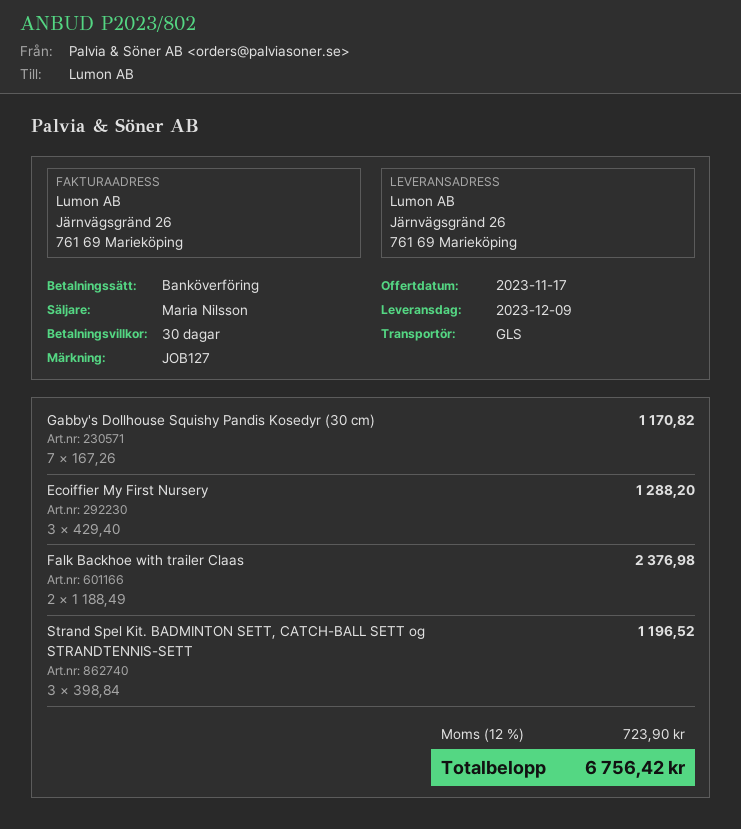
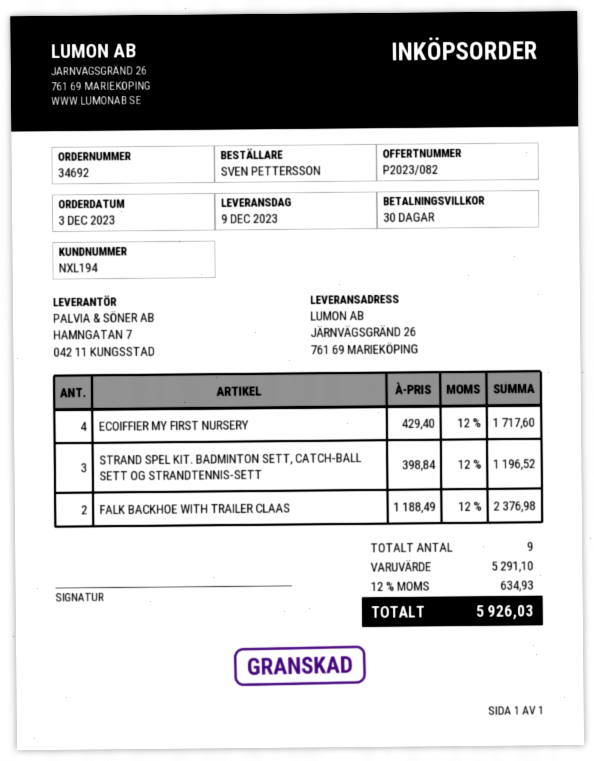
quote number: P2023/802 -> P2023/082
Gabby's Dollhouse Squishy Pandis Kosedyr (30 cm): 7 x 167.26 = 1170.82 -> none
Ecoiffier My First Nursery: 3 x 429.40 = 1288.20 -> 4 x 429.40 = 1717.60
tax: 12% = 723.90 -> 12% = 634.93
total: 6756.42 -> 5926.03

